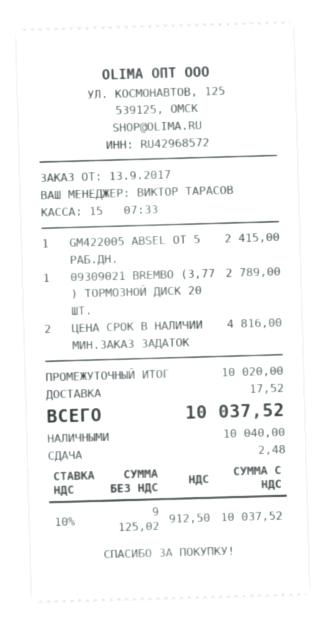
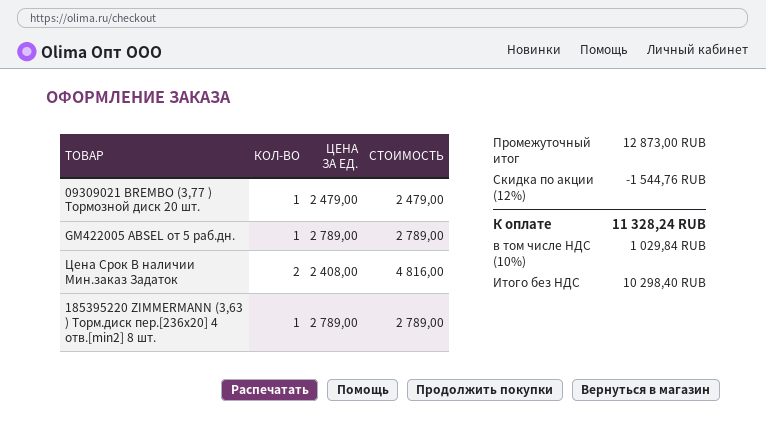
GM422005 ABSEL ОТ 5 РАБ.ДН.: 1 for 2415.00 -> 1 for 2789.00
09309021 BREMBO (3,77 ) ТОРМОЗНОЙ ДИСК 20 ШТ.: 1 for 2789.00 -> 1 for 2479.00
185395220 ZIMMERMANN (3,63 ) Торм.диск пер.[236x20] 4 отв.[min2] 8 шт.: none -> 1 for 2789.00
subtotal: 10020.00 -> 12873.00
discount: none -> 12% = 1544.76
shipping: 17.52 -> none
net: 9125.02 -> 10298.40
tax: 10% = 912.50 -> 10% = 1029.84
total: 10037.52 -> 11328.24

